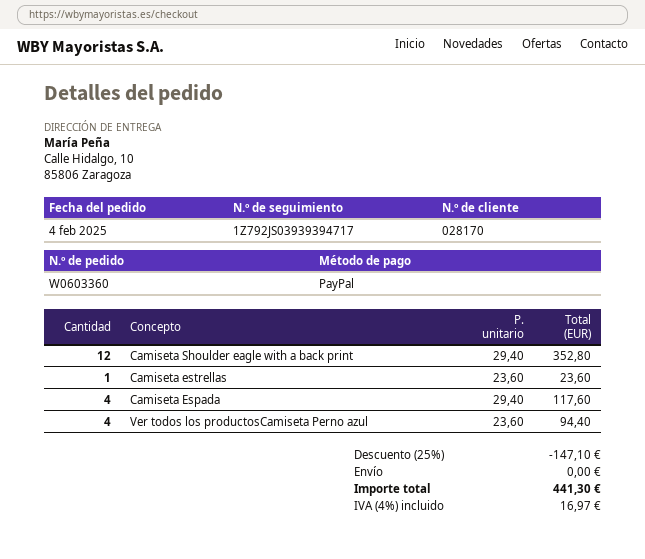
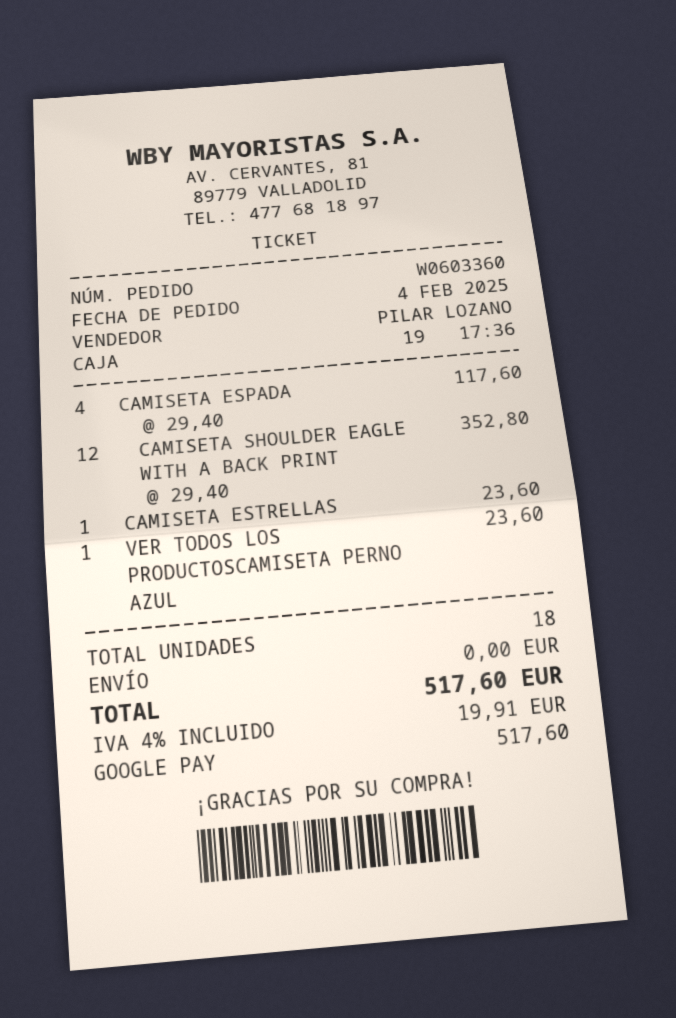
payment method: PayPal -> Google Pay
Ver todos los productosCamiseta Perno azul: 4 x 23.60 = 94.40 -> 1 x 23.60 = 23.60
discount: 25% = 147.10 -> none
tax: 4% = 16.97 -> 4% = 19.91
total: 441.30 -> 517.60

